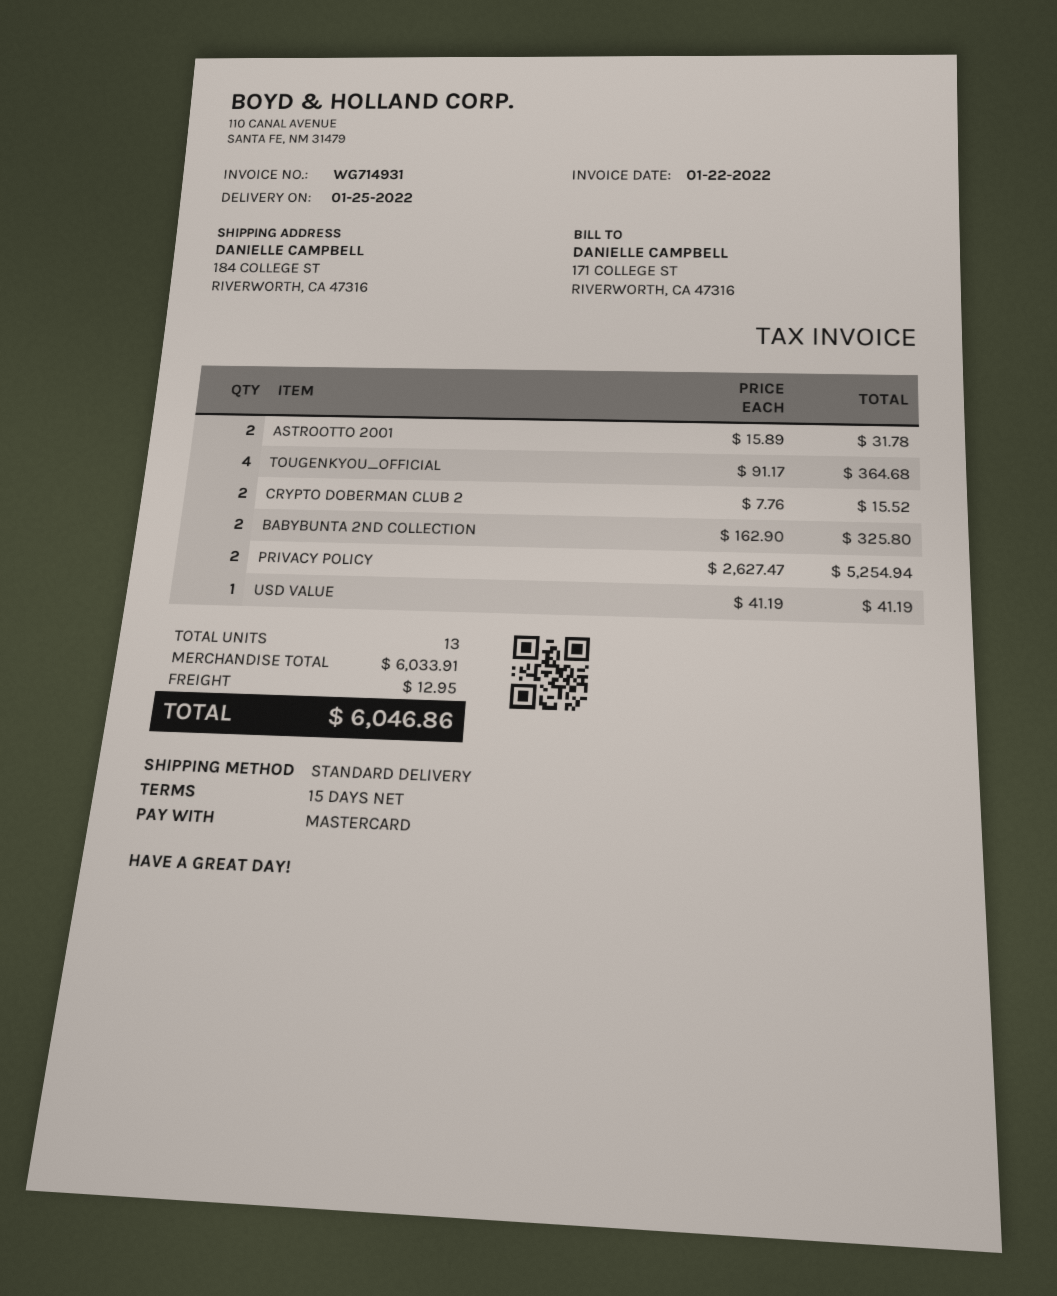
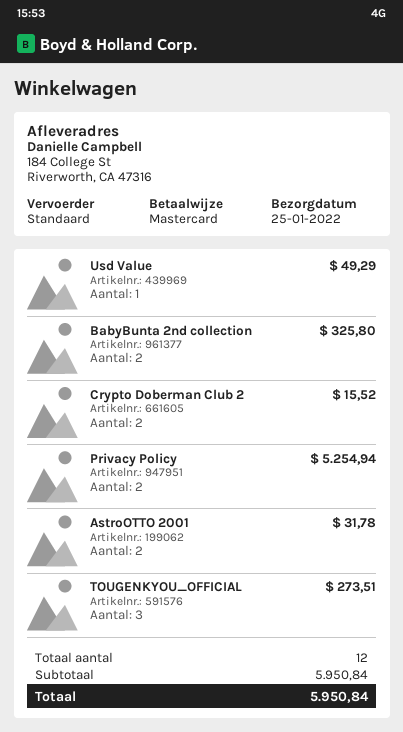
TOUGENKYOU_OFFICIAL: 4 for 364.68 -> 3 for 273.51
USD VALUE: 1 for 41.19 -> 1 for 49.29
total quantity: 13 -> 12
subtotal: 6033.91 -> 5950.84
shipping: 12.95 -> none
total: 6046.86 -> 5950.84

